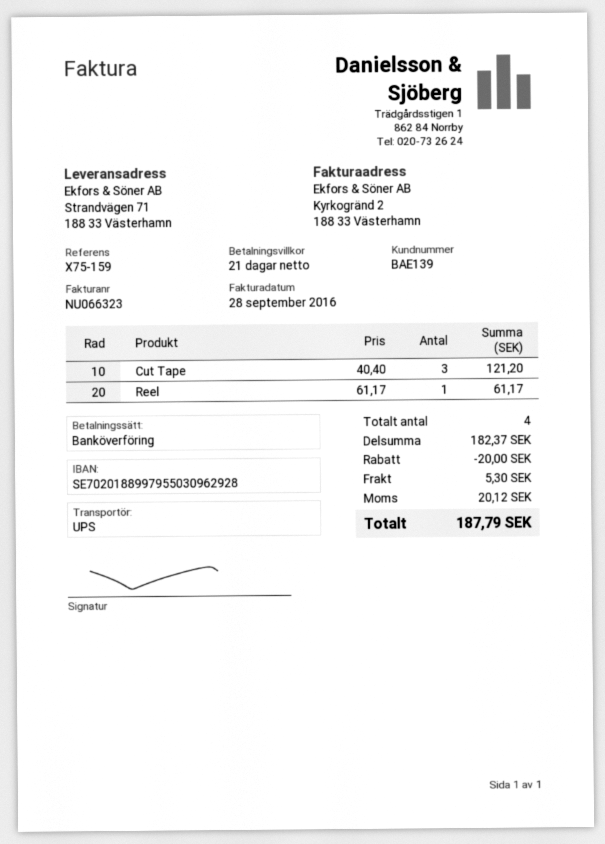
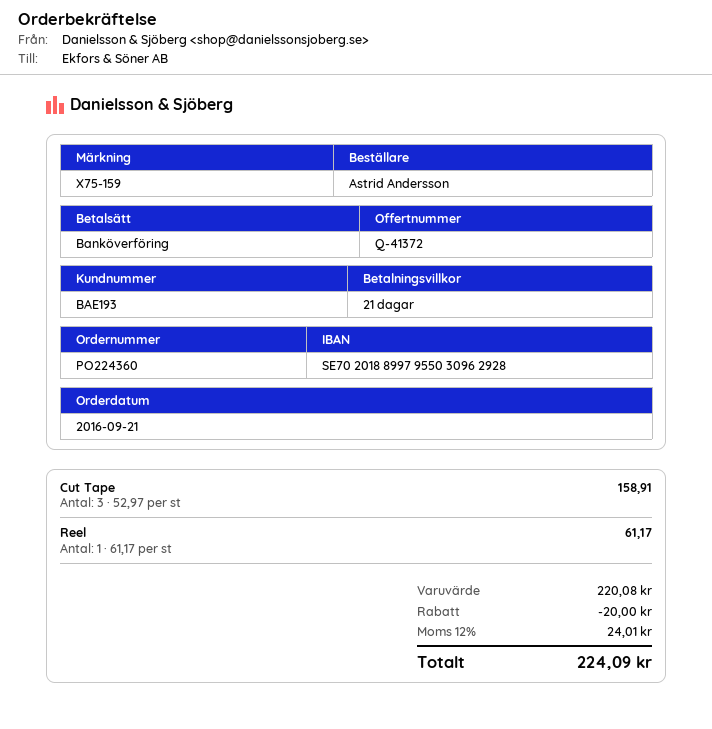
customer number: BAE139 -> BAE193
Cut Tape: 3 x 40.40 = 121.20 -> 3 x 52.97 = 158.91
subtotal: 182.37 -> 220.08
shipping: 5.30 -> none
tax: 20.12 -> 24.01
total: 187.79 -> 224.09

